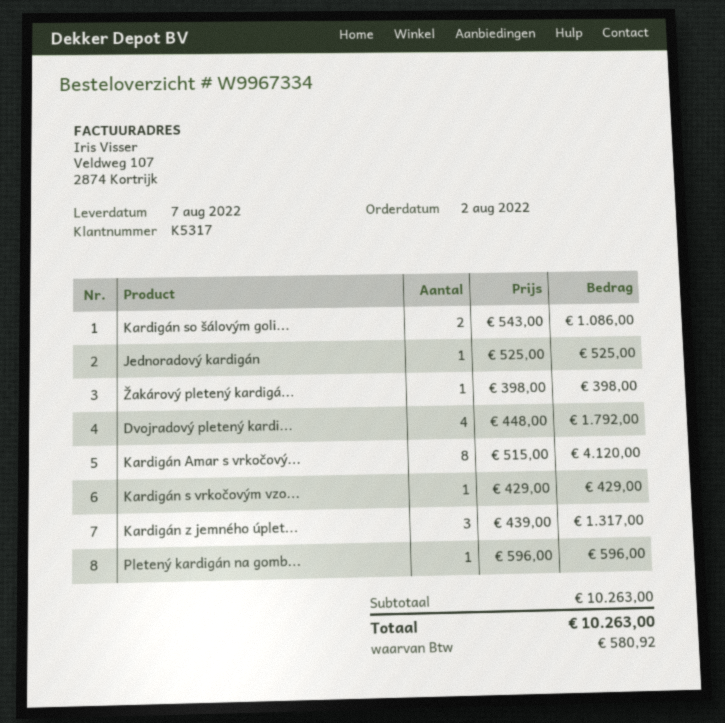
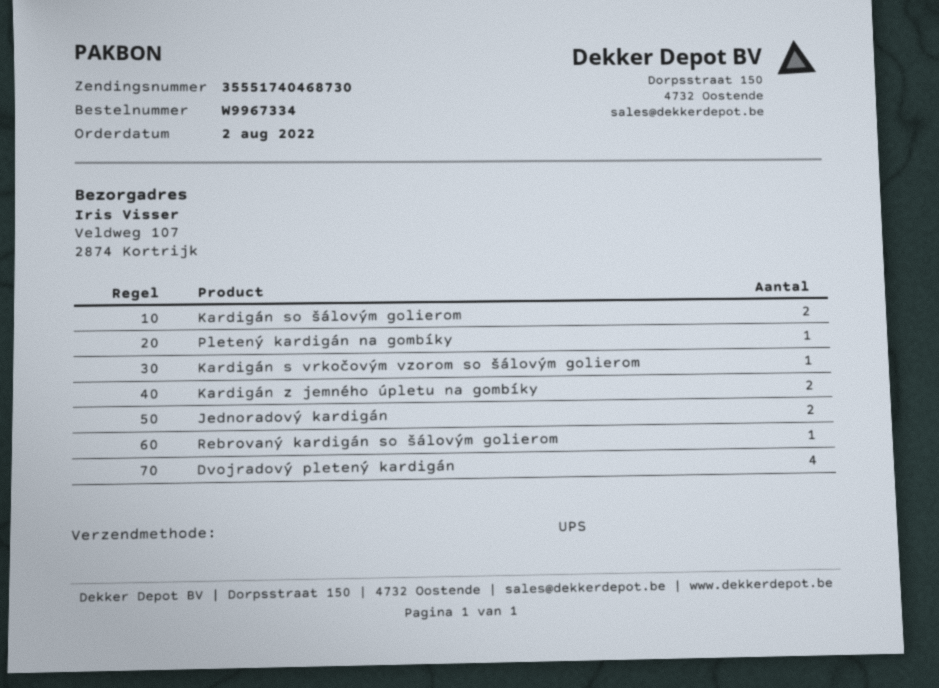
Jednoradový kardigán: 1 -> 2
Žakárový pletený kardigá...: 1 -> none
Kardigán Amar s vrkočový...: 8 -> none
Kardigán z jemného úplet...: 3 -> 2
Rebrovaný kardigán so šálovým golierom: none -> 1

